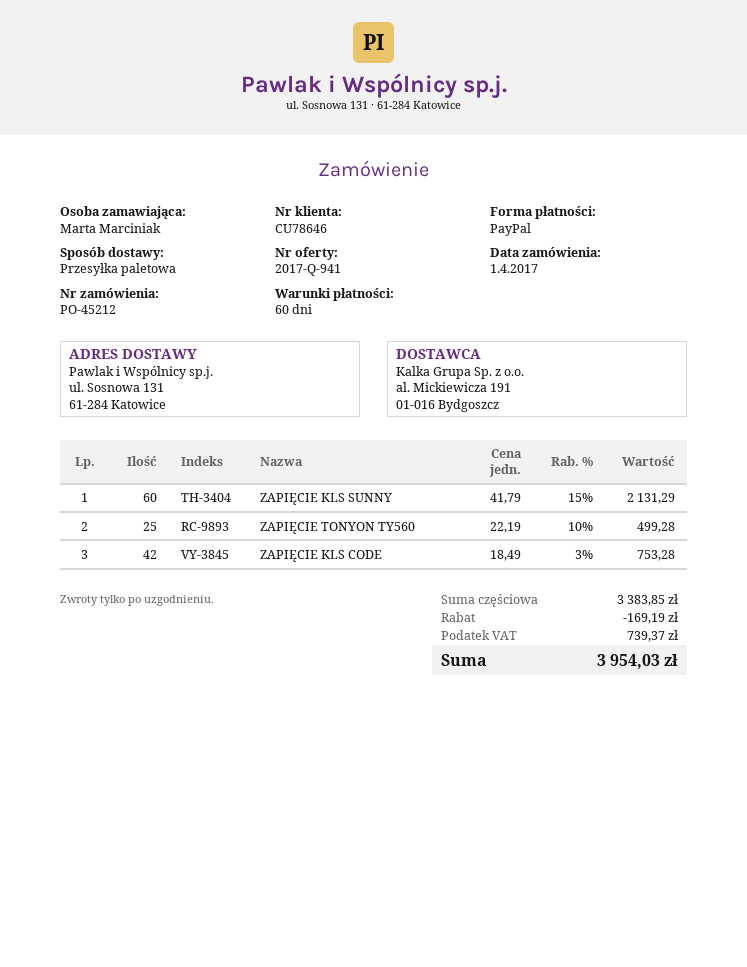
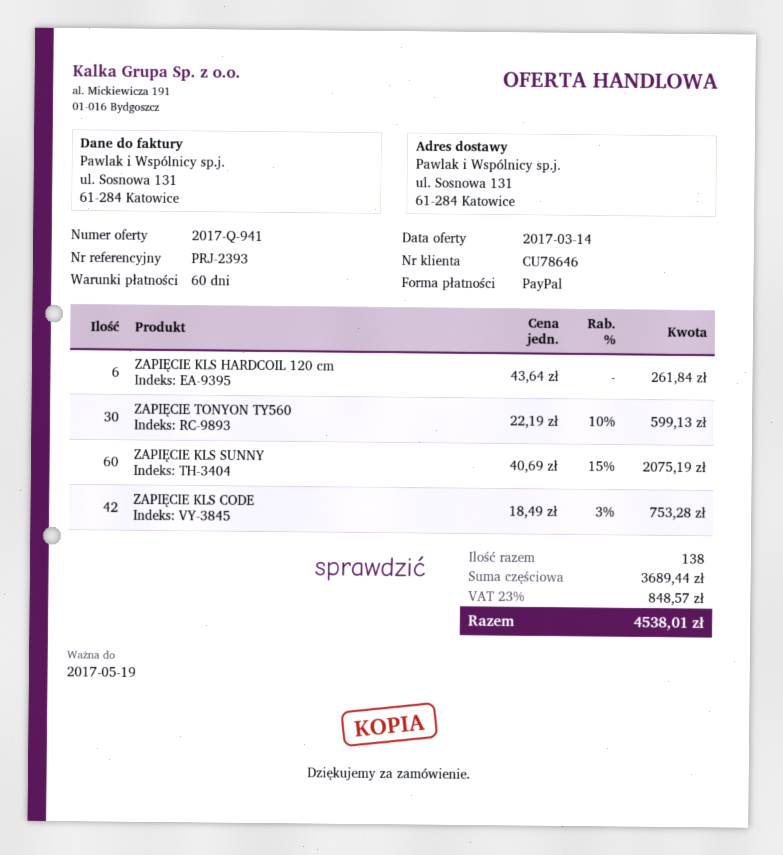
ZAPIĘCIE KLS SUNNY: 60 x 41.79 - 15% = 2131.29 -> 60 x 40.69 - 15% = 2075.19
ZAPIĘCIE TONYON TY560: 25 x 22.19 - 10% = 499.28 -> 30 x 22.19 - 10% = 599.13
ZAPIĘCIE KLS HARDCOIL 120 cm: none -> 6 x 43.64 = 261.84
subtotal: 3383.85 -> 3689.44
discount: 169.19 -> none
tax: 739.37 -> 848.57
total: 3954.03 -> 4538.01

